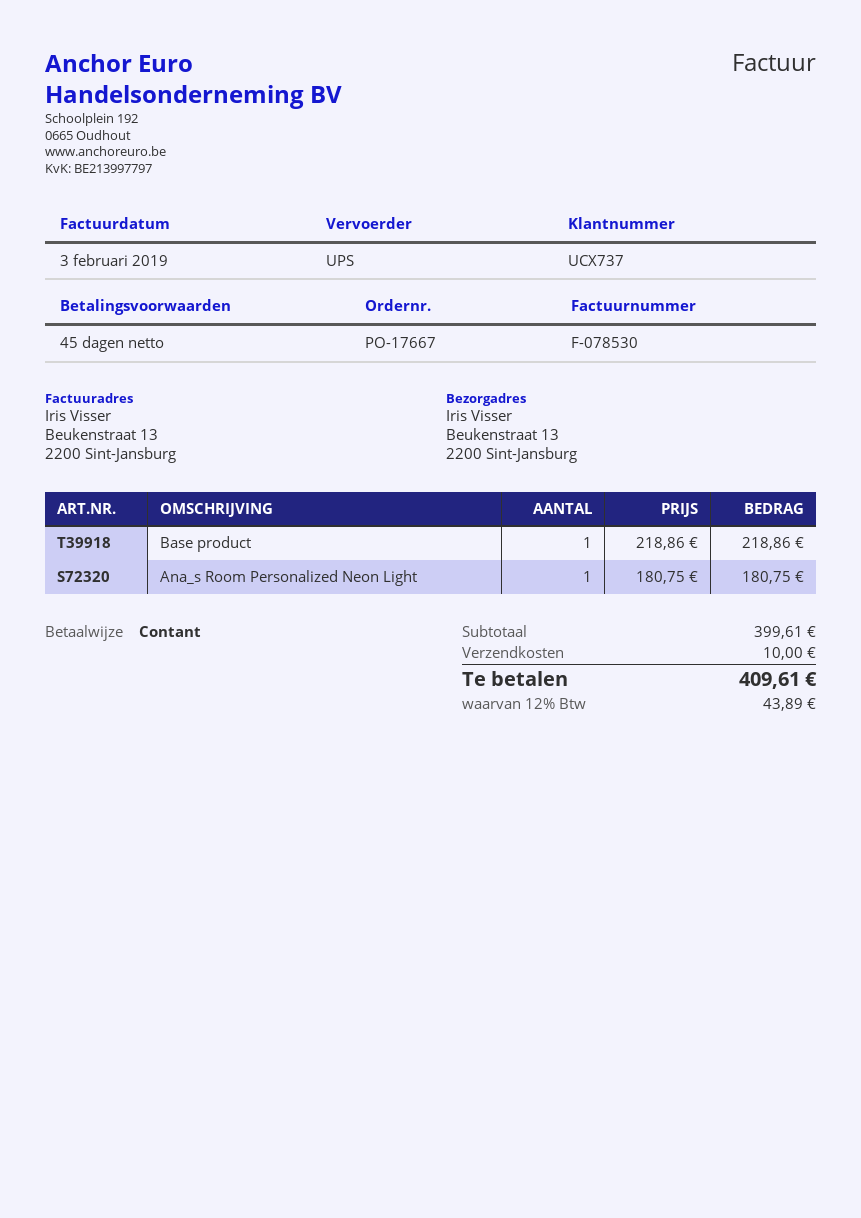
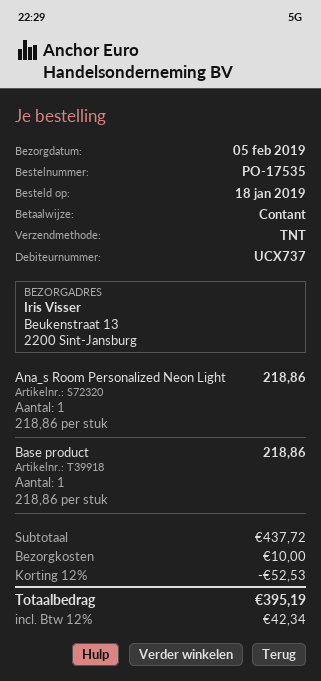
order number: PO-17667 -> PO-17535
shipping method: UPS -> TNT
Ana_s Room Personalized Neon Light: 1 x 180.75 = 180.75 -> 1 x 218.86 = 218.86
subtotal: 399.61 -> 437.72
discount: none -> 12% = 52.53
tax: 12% = 43.89 -> 12% = 42.34
total: 409.61 -> 395.19

